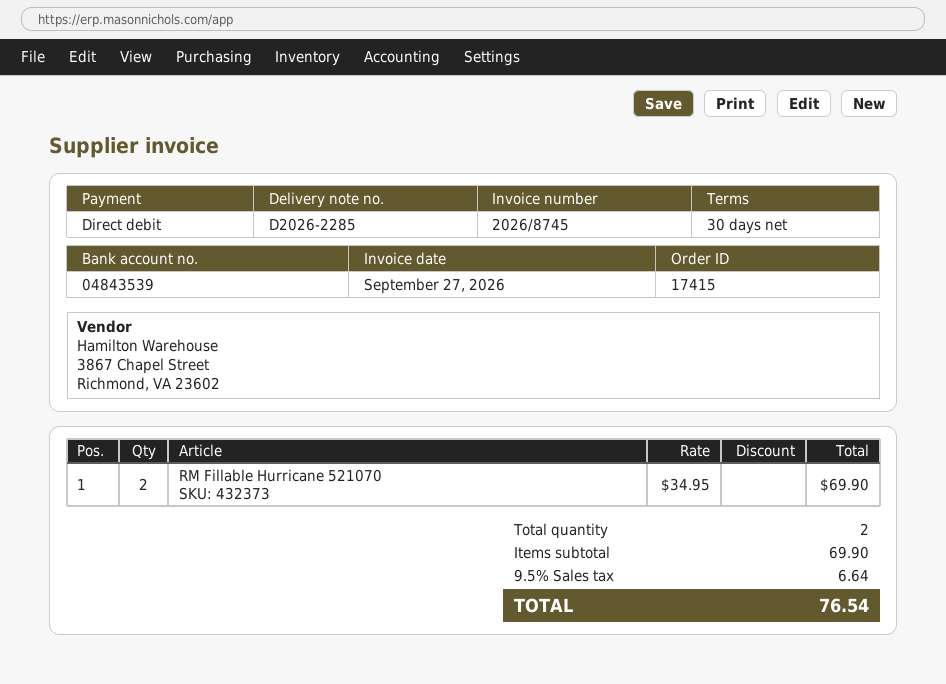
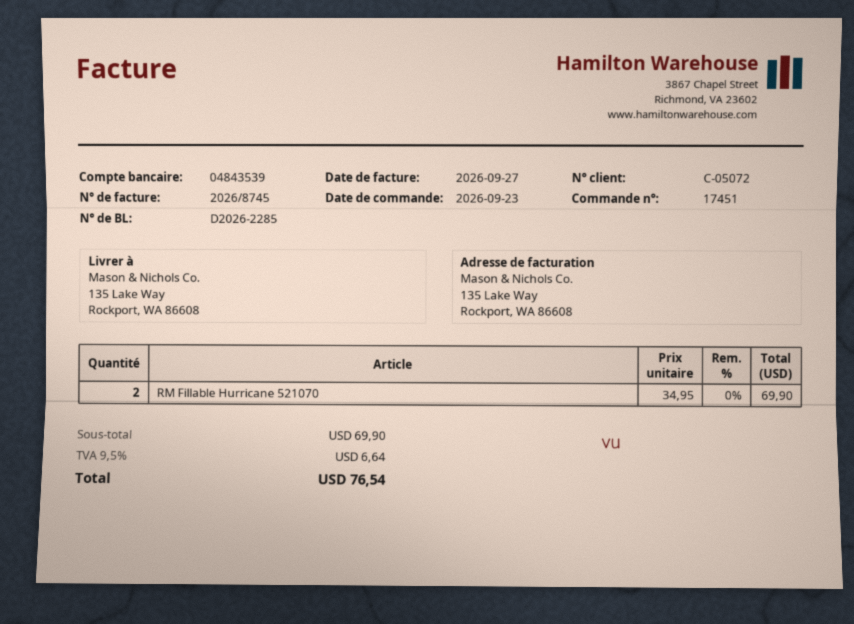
order number: 17415 -> 17451

